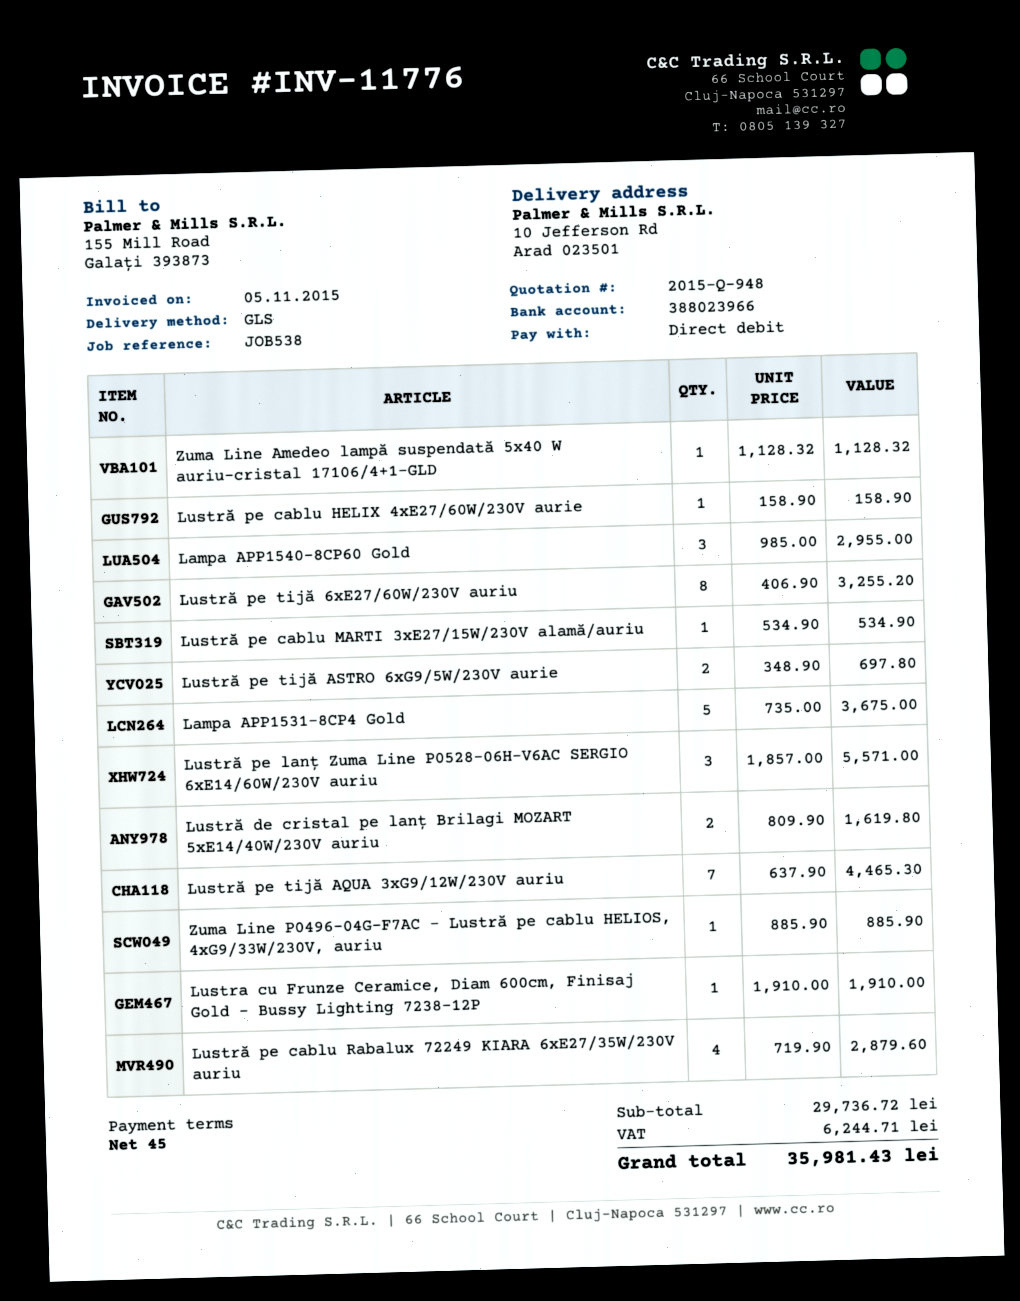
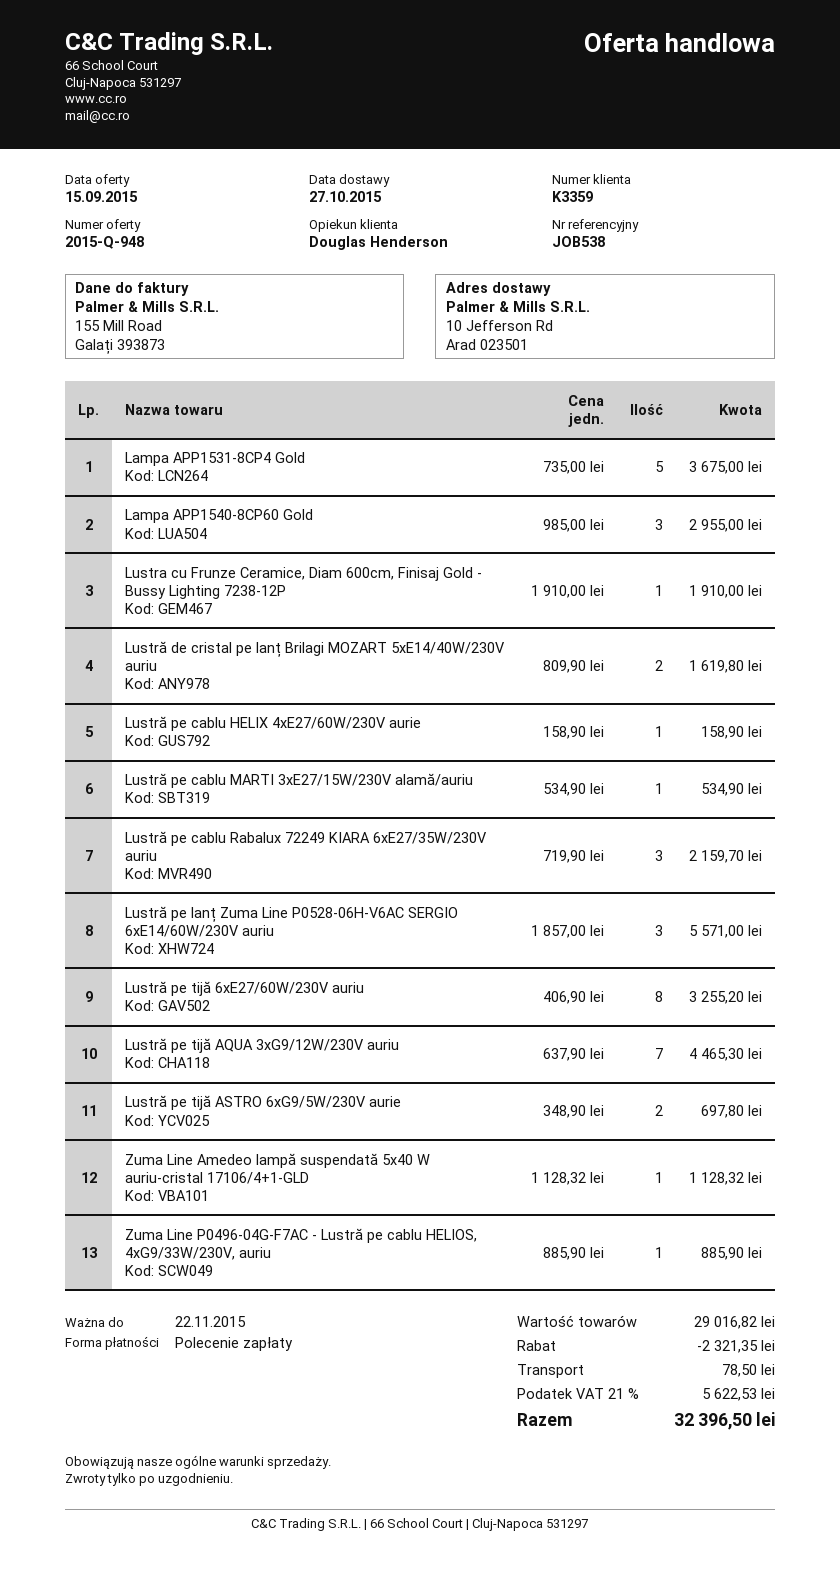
Lustră pe cablu Rabalux 72249 KIARA 6xE27/35W/230V auriu: 4 x 719.90 = 2879.60 -> 3 x 719.90 = 2159.70
subtotal: 29736.72 -> 29016.82
discount: none -> 2321.35
shipping: none -> 78.50
tax: 6244.71 -> 5622.53
total: 35981.43 -> 32396.50

